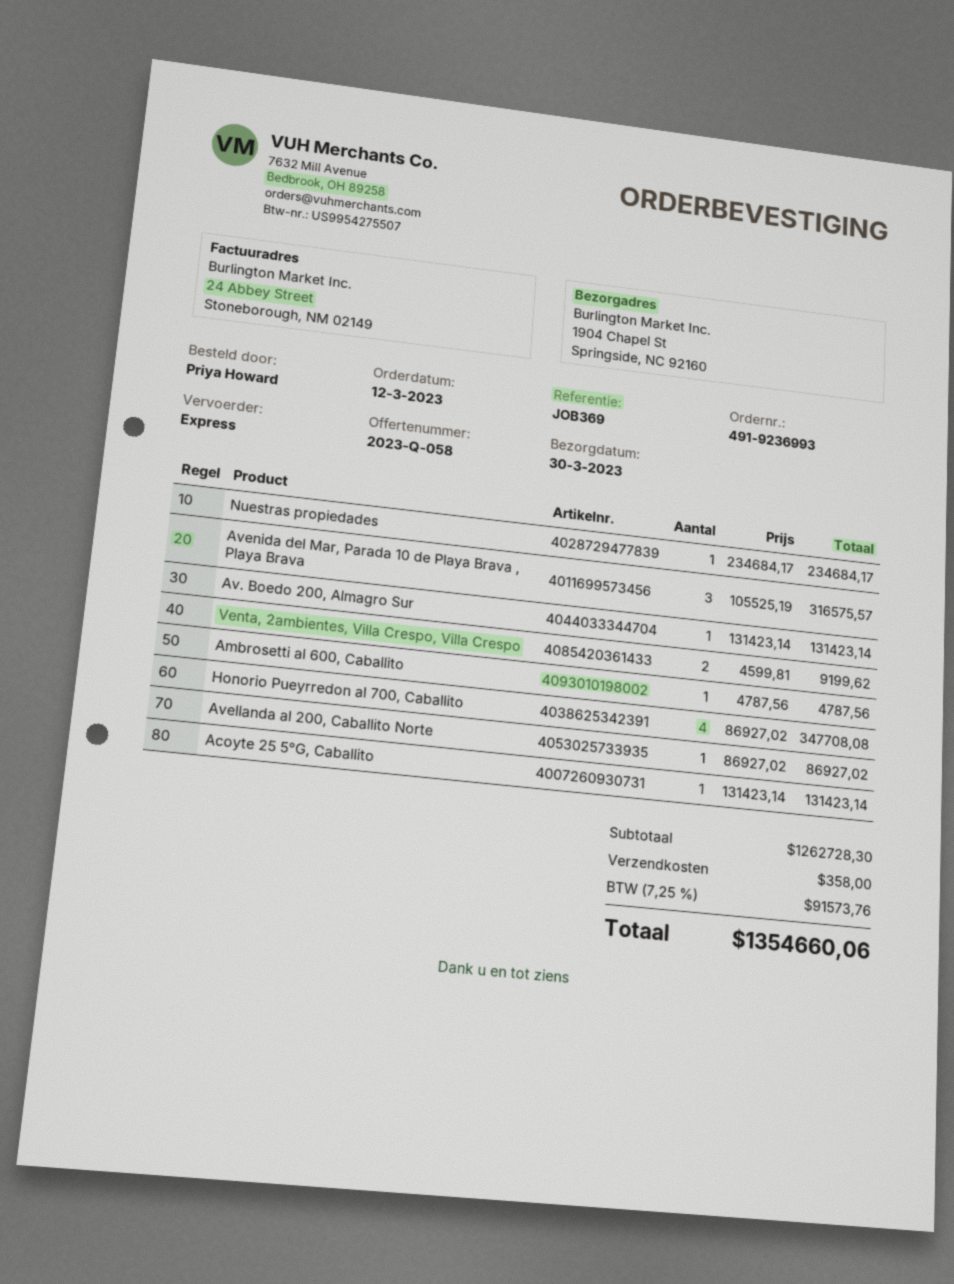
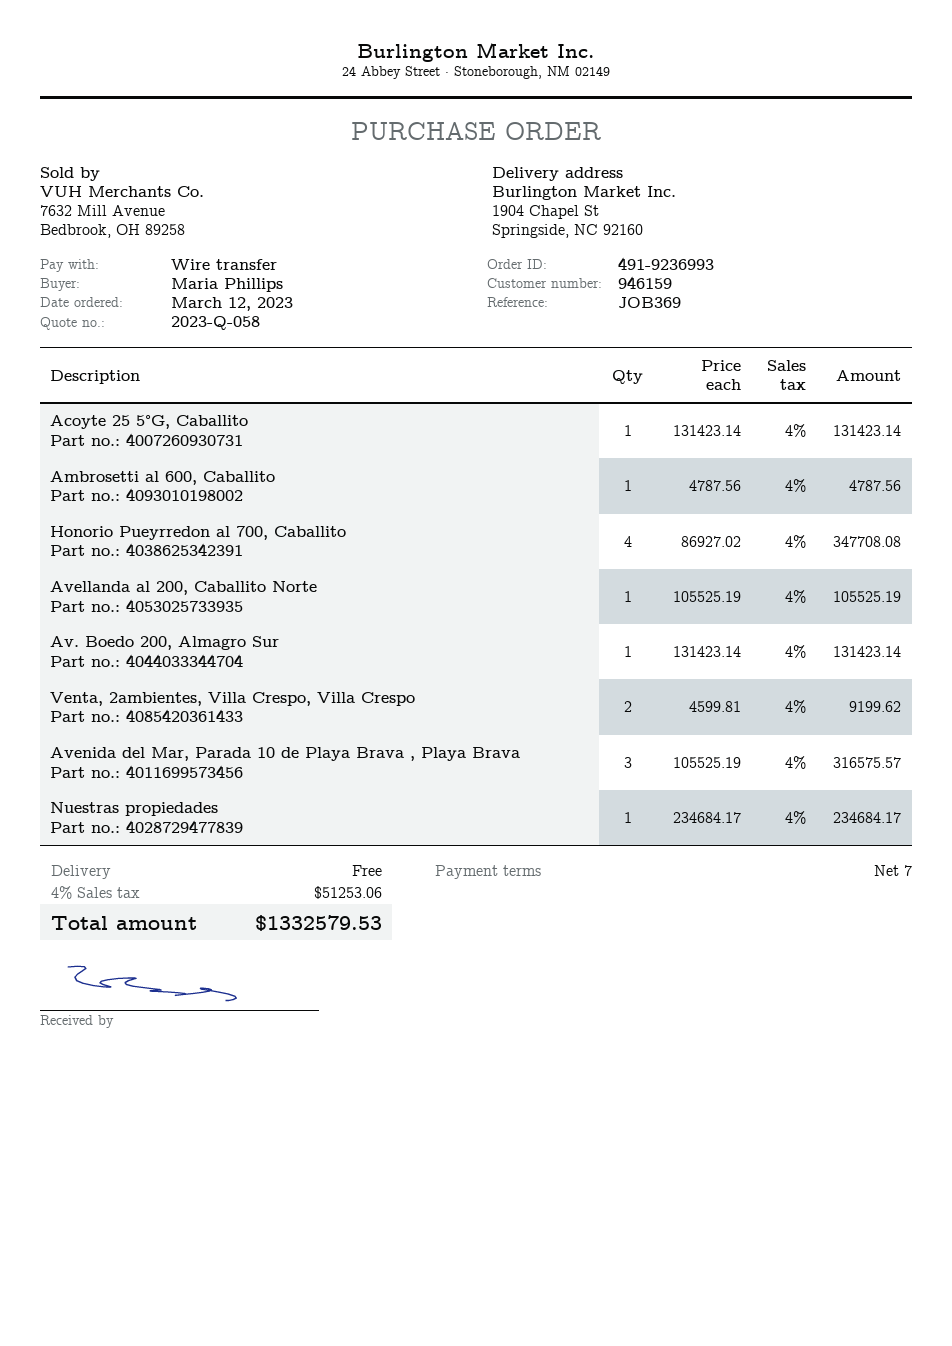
ordered by: Priya Howard -> Maria Phillips
Avellanda al 200, Caballito Norte: 1 x 86927.02 = 86927.02 -> 1 x 105525.19 = 105525.19
shipping: 358.00 -> 0.00
tax: 7.25% = 91573.76 -> 4% = 51253.06
total: 1354660.06 -> 1332579.53

